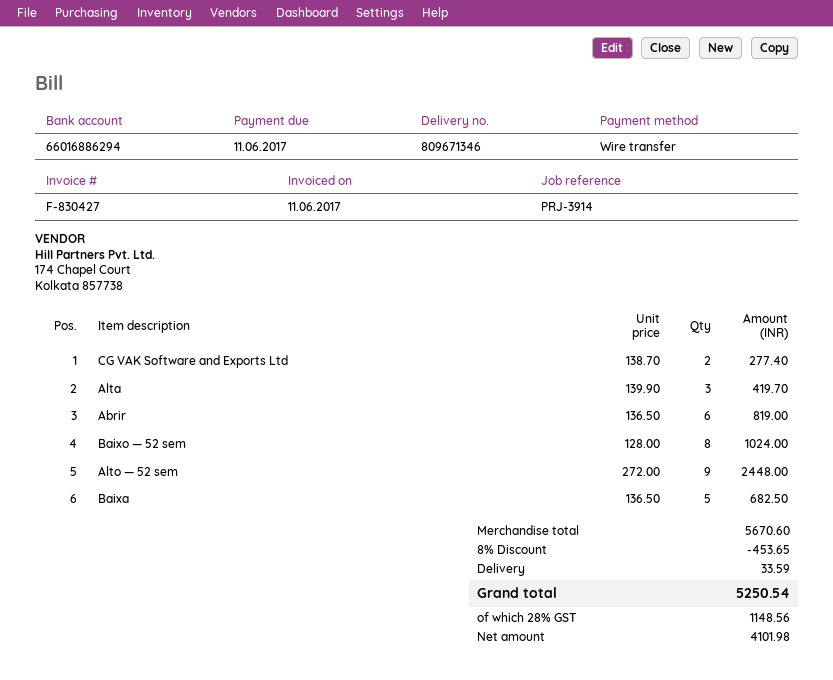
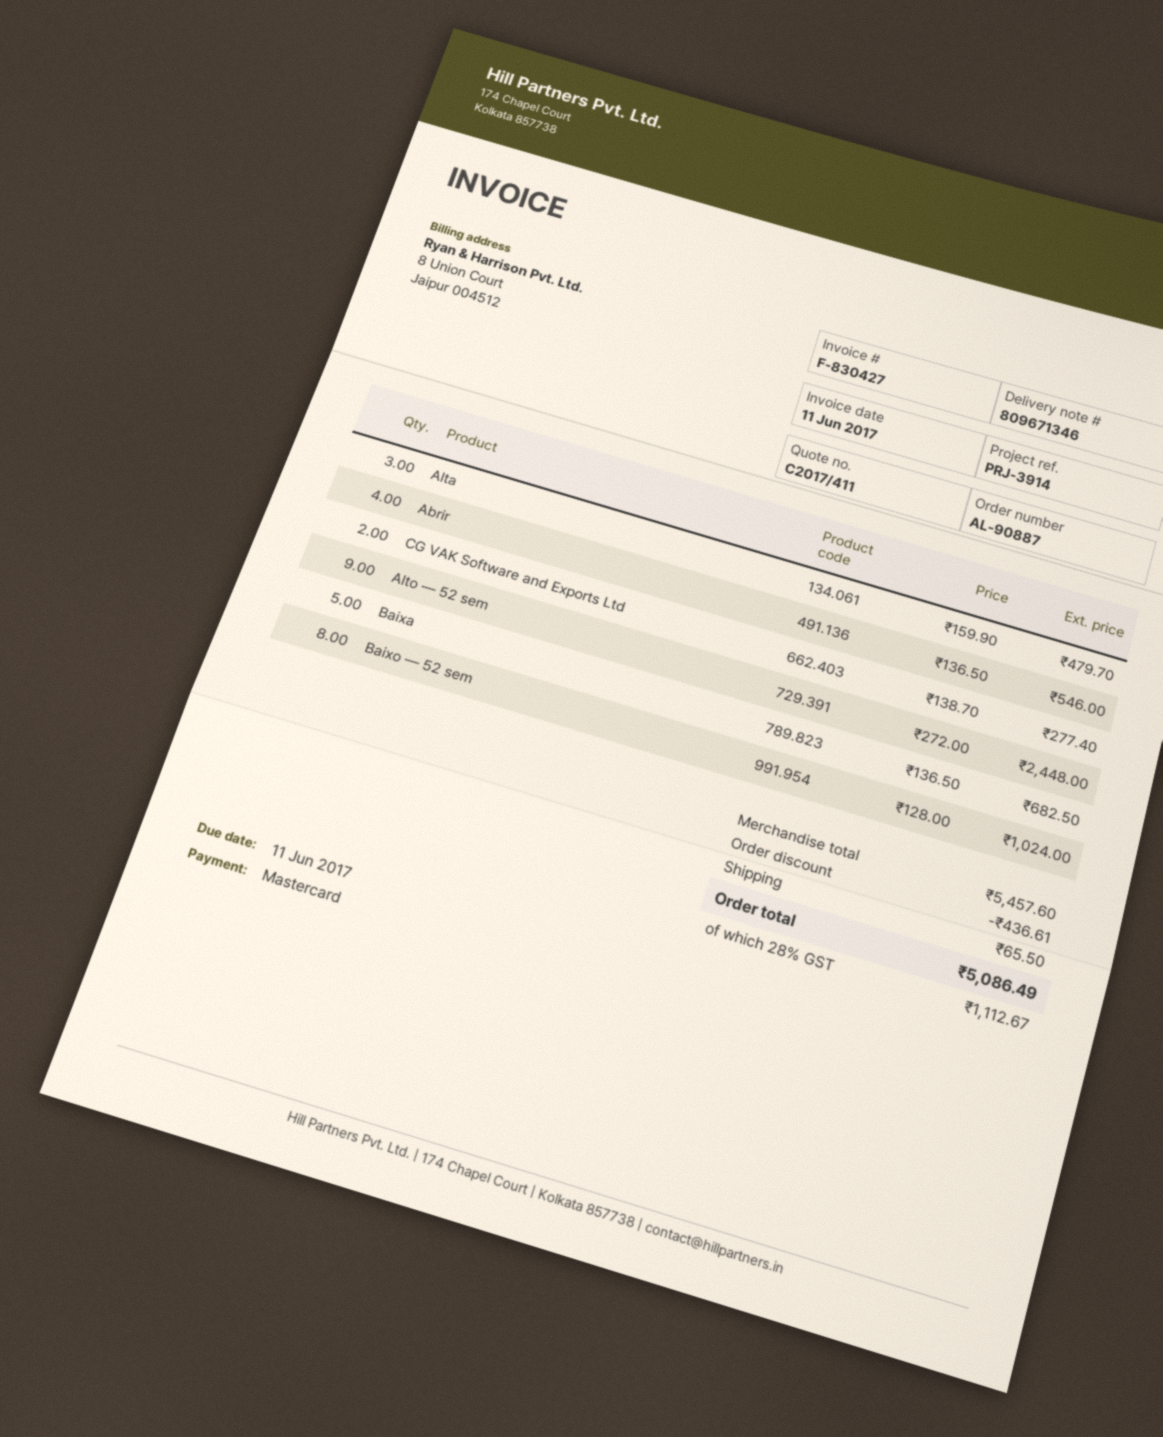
payment method: bank transfer -> Mastercard
Alta: 3 x 139.90 = 419.70 -> 3 x 159.90 = 479.70
Abrir: 6 x 136.50 = 819.00 -> 4 x 136.50 = 546.00
subtotal: 5670.60 -> 5457.60
discount: 453.65 -> 436.61
shipping: 33.59 -> 65.50
tax: 28% = 1148.56 -> 28% = 1112.67
total: 5250.54 -> 5086.49

